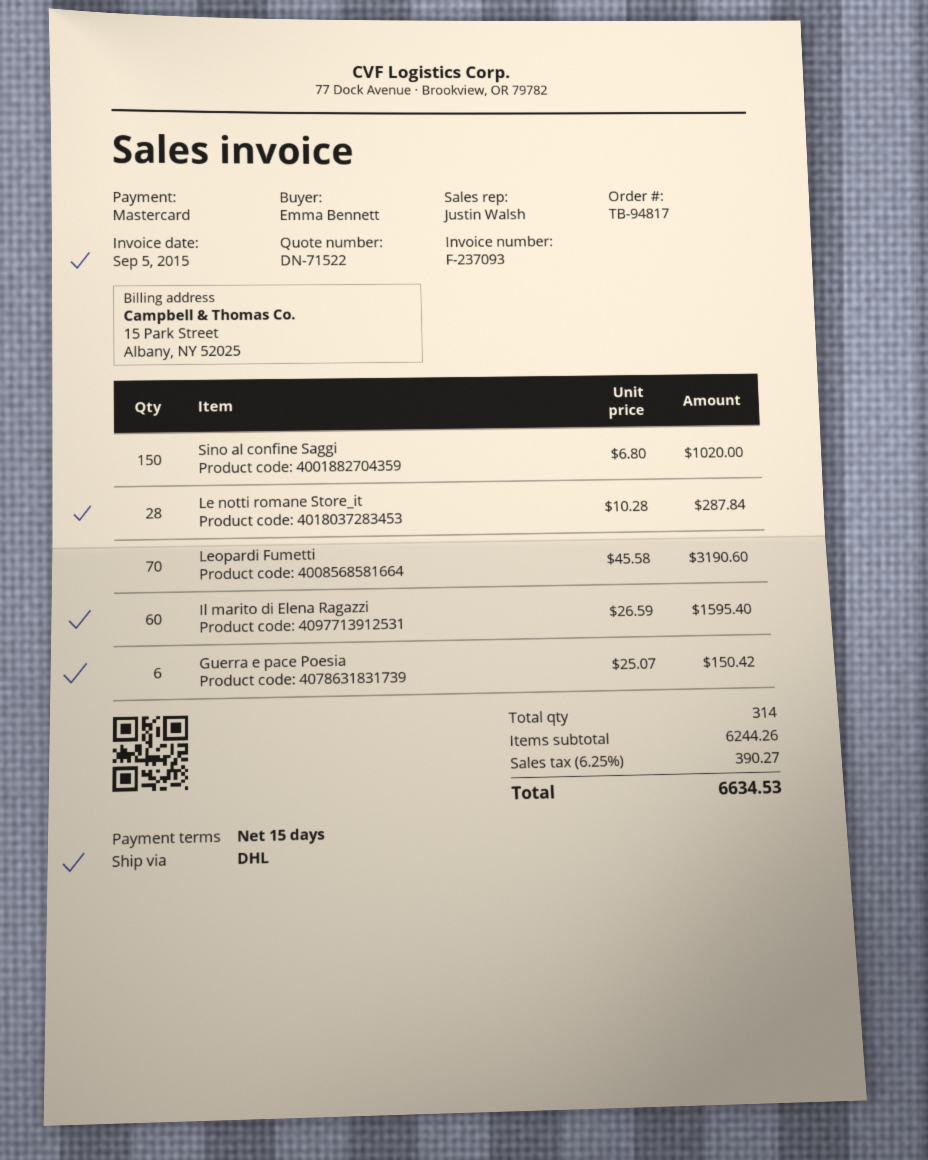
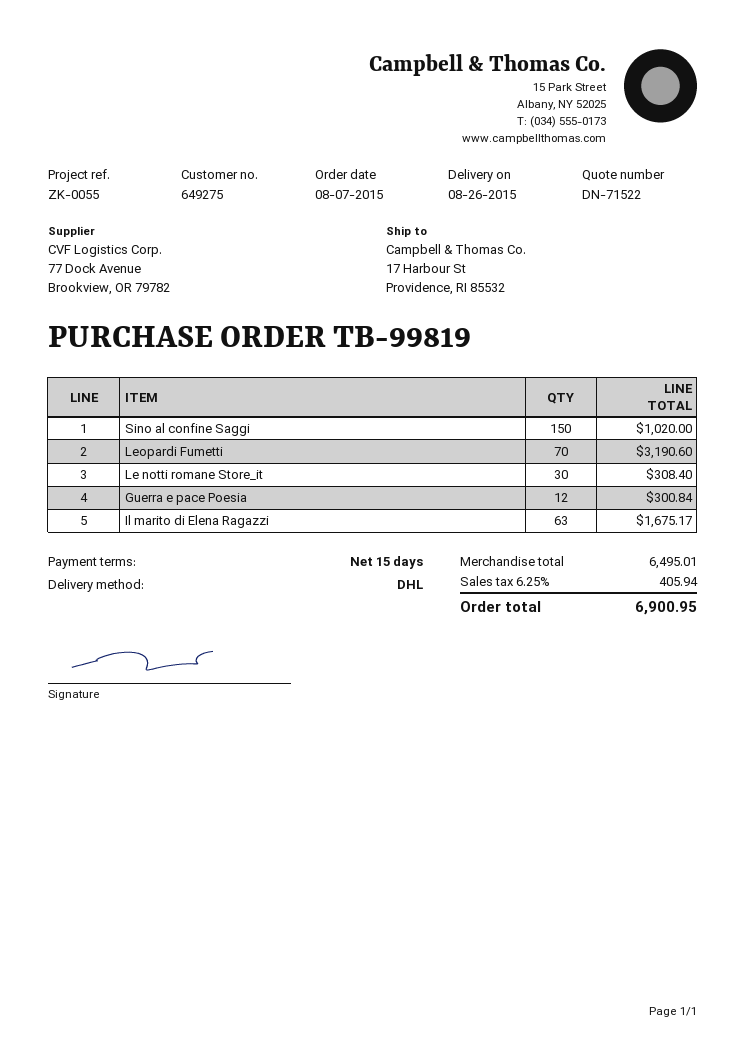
order number: TB-94817 -> TB-99819
Le notti romane Store_it: 28 for 287.84 -> 30 for 308.40
Il marito di Elena Ragazzi: 60 for 1595.40 -> 63 for 1675.17
Guerra e pace Poesia: 6 for 150.42 -> 12 for 300.84
subtotal: 6244.26 -> 6495.01
tax: 6.25% = 390.27 -> 6.25% = 405.94
total: 6634.53 -> 6900.95

